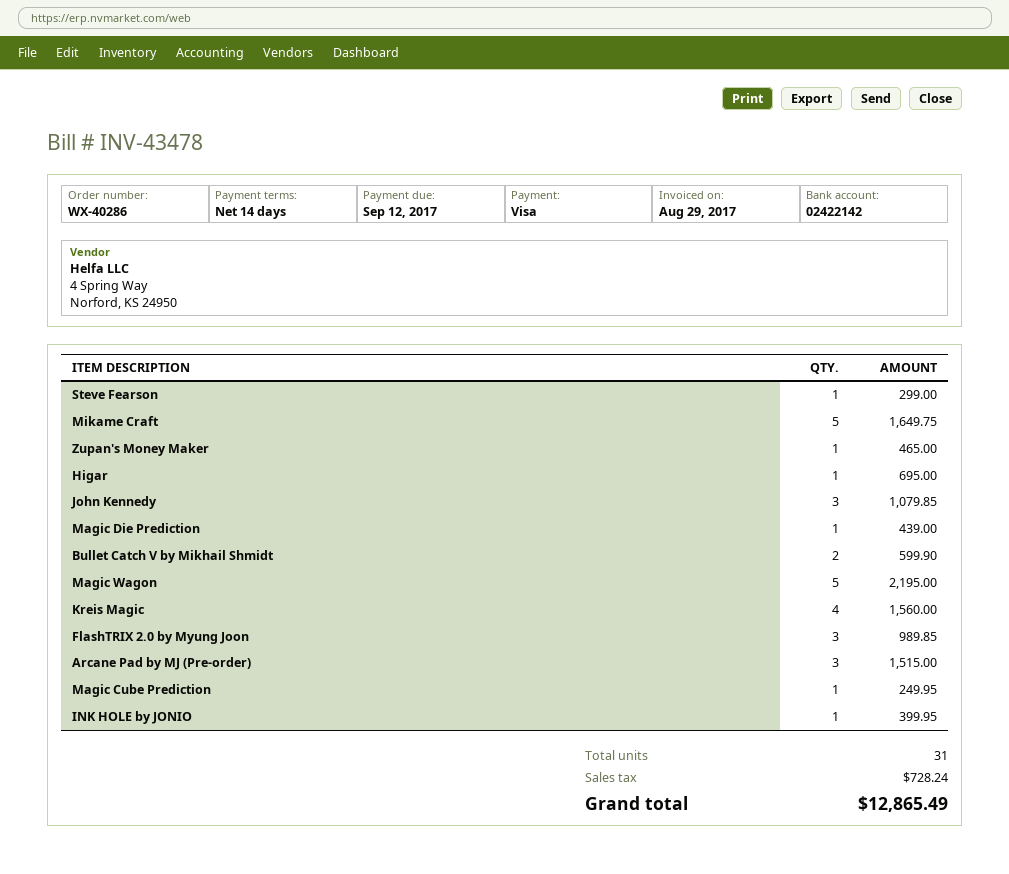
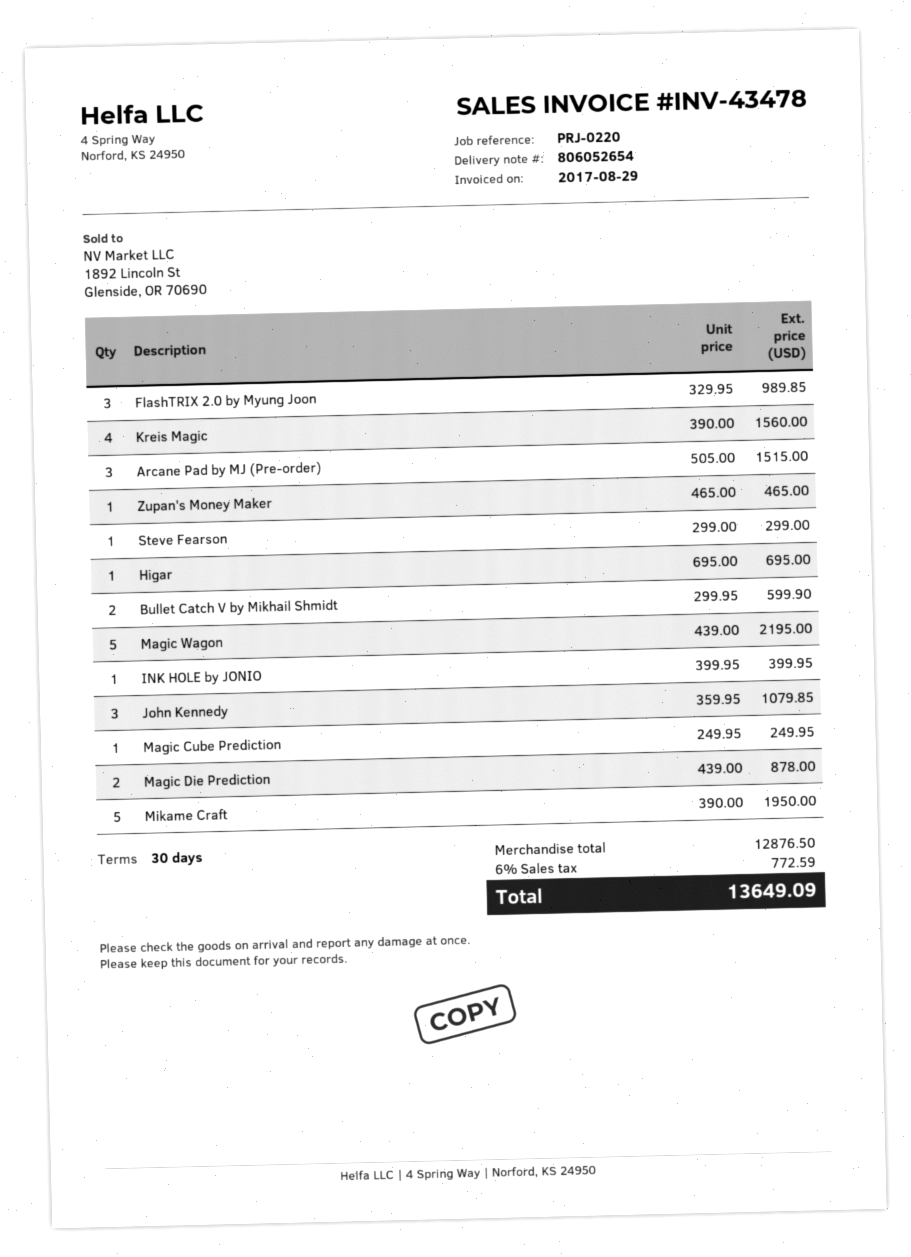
payment terms: 14 days -> 30 days
Mikame Craft: 5 for 1649.75 -> 5 for 1950.00
Magic Die Prediction: 1 for 439.00 -> 2 for 878.00
tax: 728.24 -> 772.59
total: 12865.49 -> 13649.09

